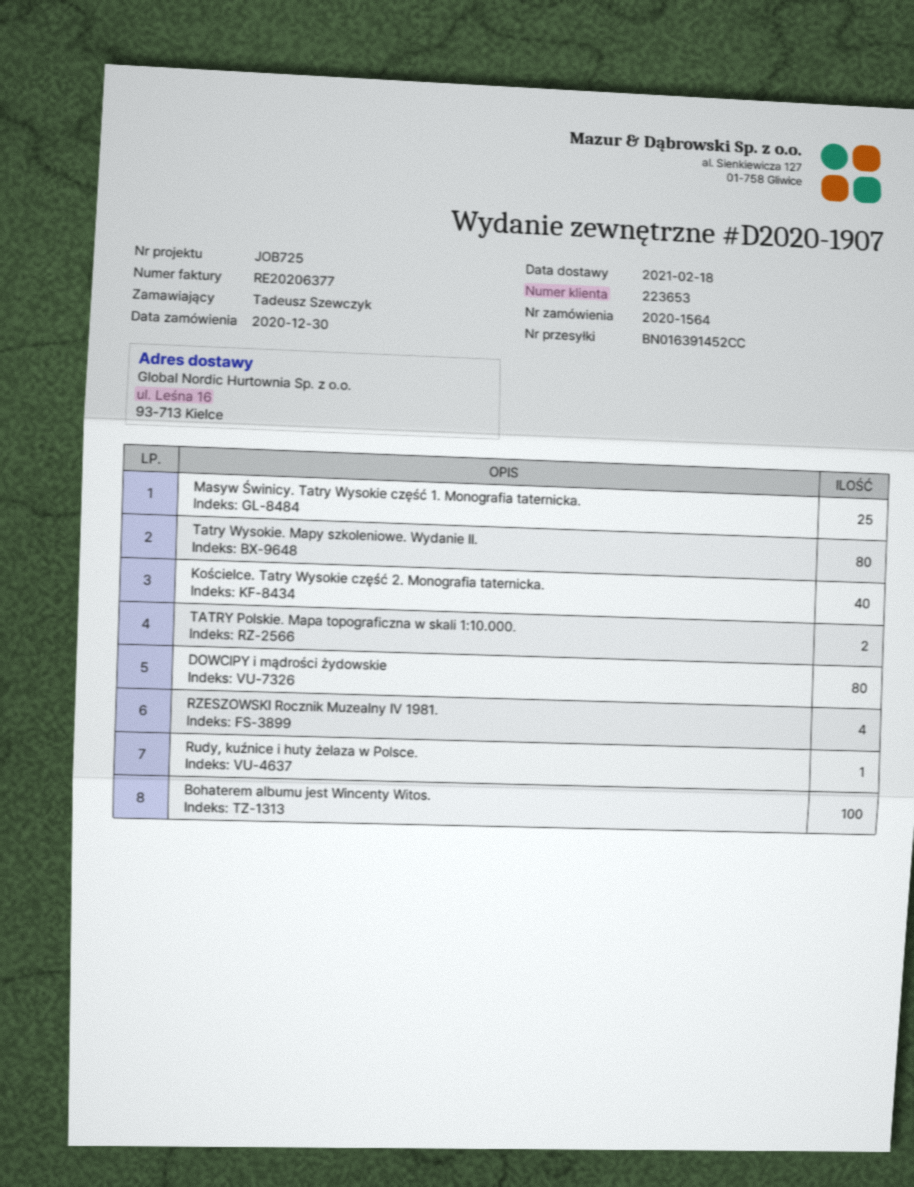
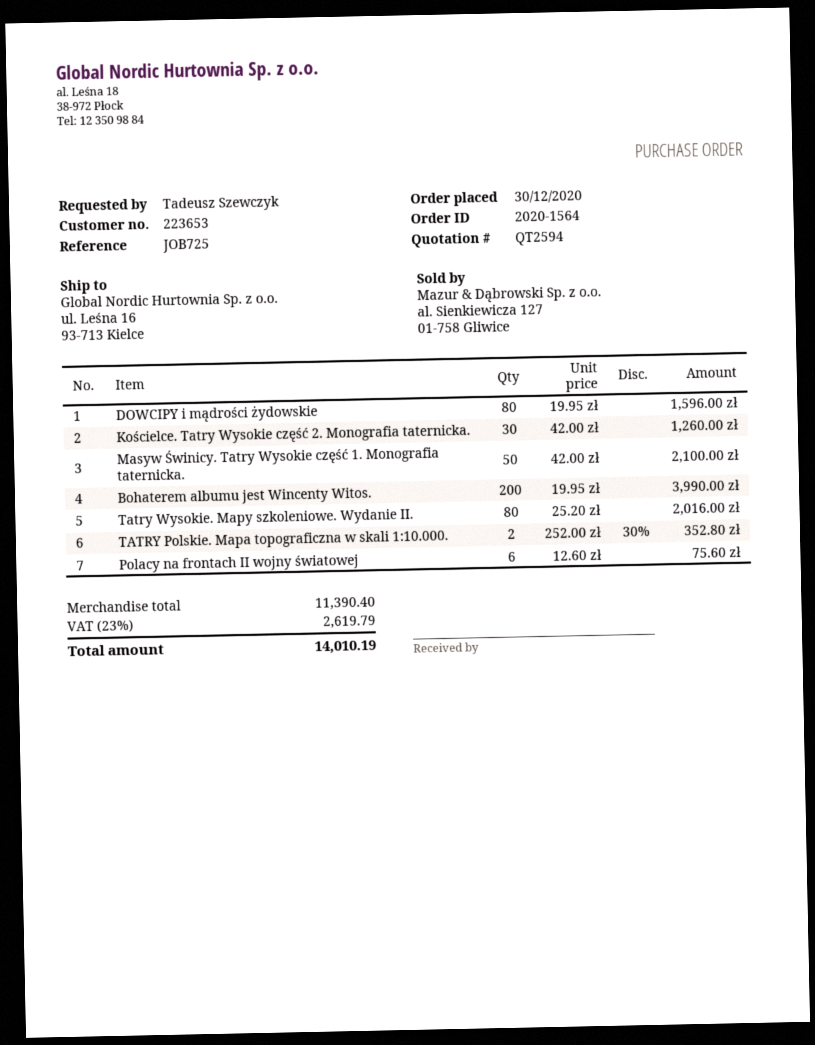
Masyw Świnicy. Tatry Wysokie część 1. Monografia taternicka.: 25 -> 50
Kościelce. Tatry Wysokie część 2. Monografia taternicka.: 40 -> 30
RZESZOWSKI Rocznik Muzealny IV 1981.: 4 -> none
Rudy, kuźnice i huty żelaza w Polsce.: 1 -> none
Bohaterem albumu jest Wincenty Witos.: 100 -> 200
Polacy na frontach II wojny światowej: none -> 6

